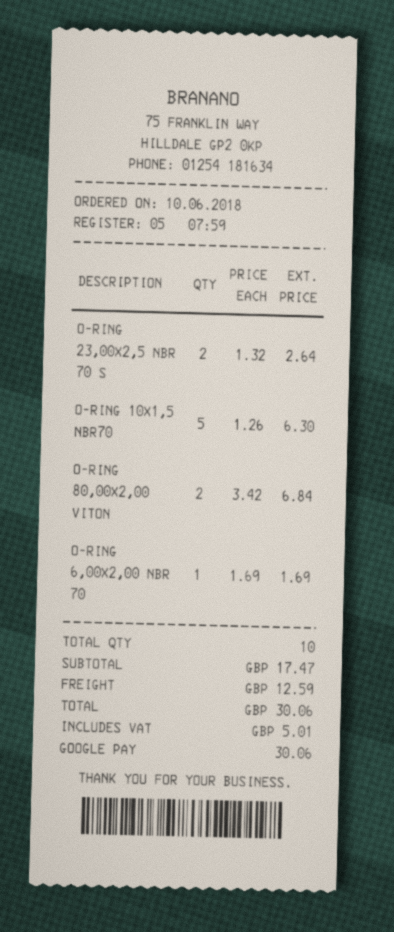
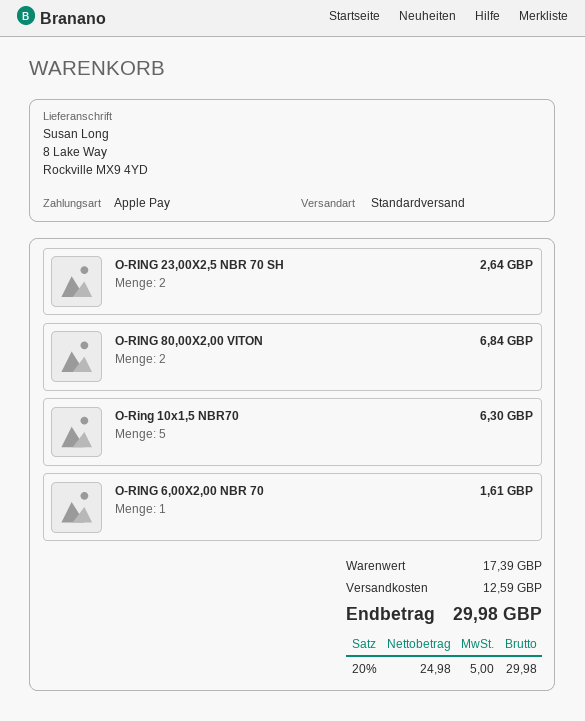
payment method: Google Pay -> Apple Pay
O-RING 6,00X2,00 NBR 70: 1 for 1.69 -> 1 for 1.61
subtotal: 17.47 -> 17.39
tax: 5.01 -> 5.00
total: 30.06 -> 29.98

